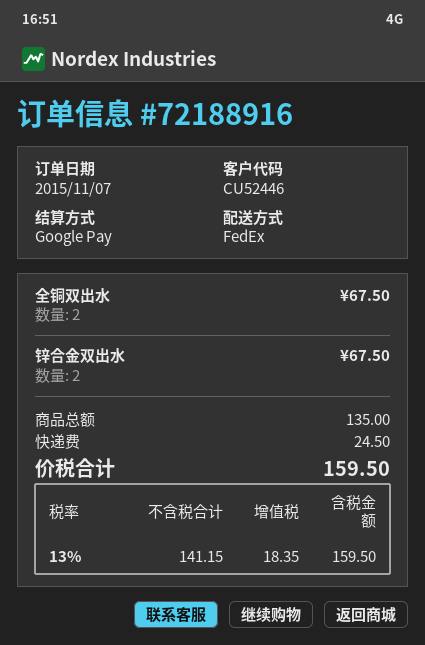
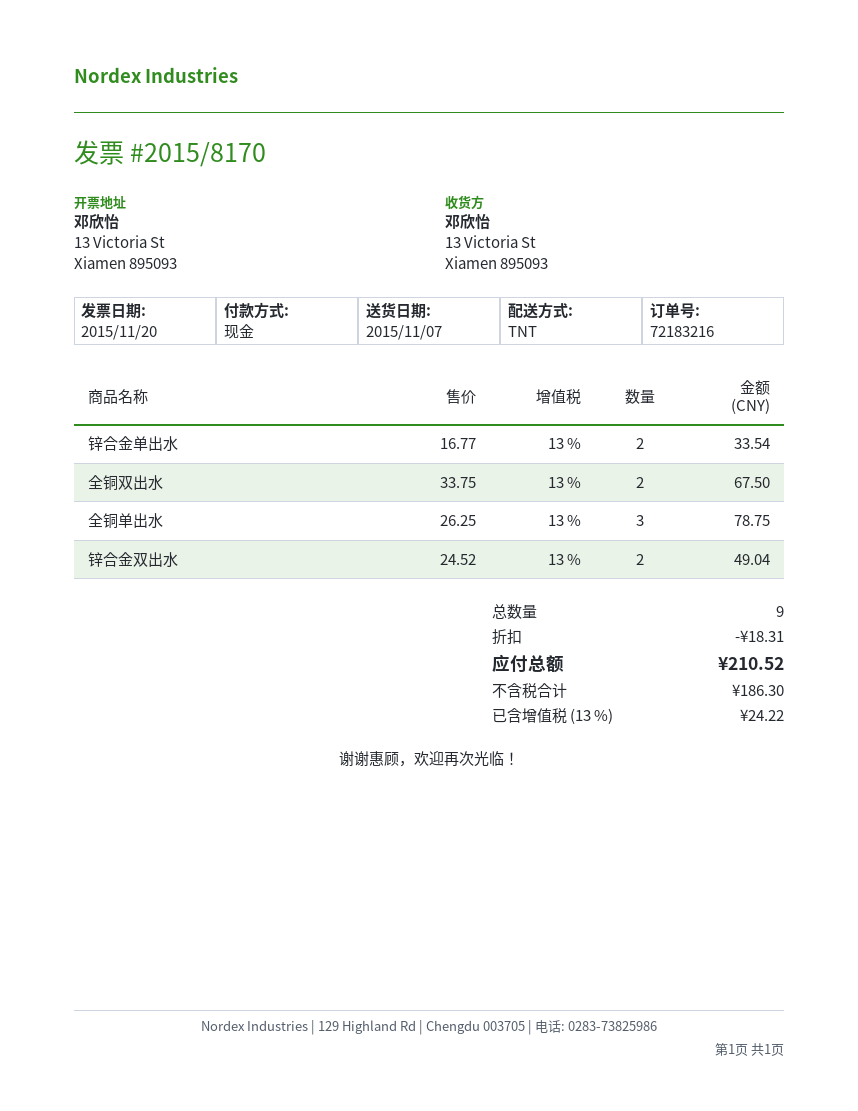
order number: 72188916 -> 72183216
payment method: Google Pay -> cash
shipping method: FedEx -> TNT
锌合金双出水: 2 for 67.50 -> 2 for 49.04
锌合金单出水: none -> 2 for 33.54
全铜单出水: none -> 3 for 78.75
discount: none -> 18.31
shipping: 24.50 -> none
net: 141.15 -> 186.30
tax: 13% = 18.35 -> 13% = 24.22
total: 159.50 -> 210.52

